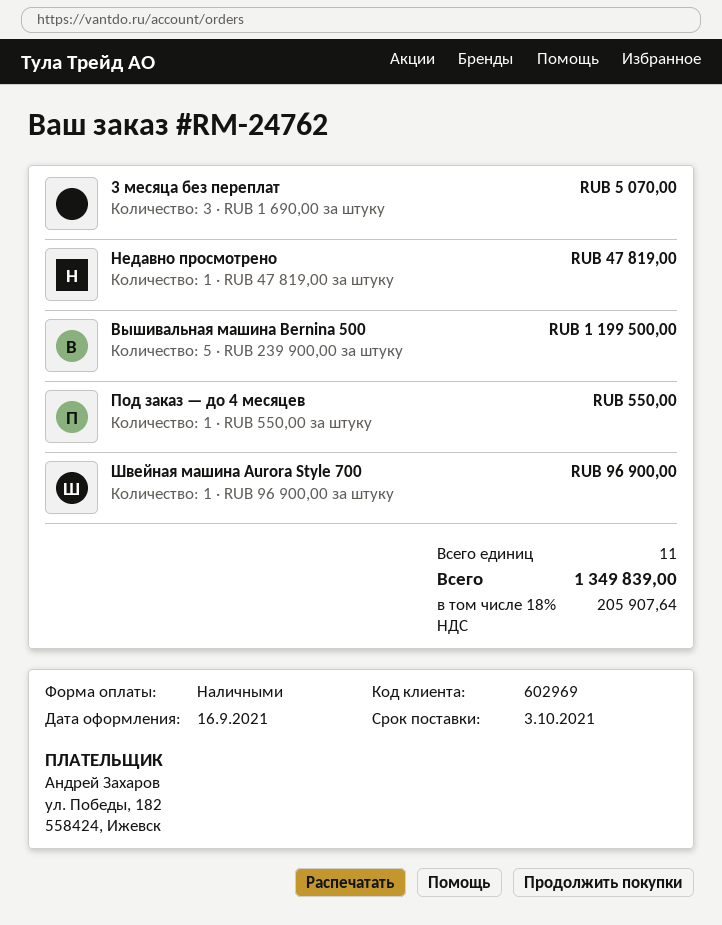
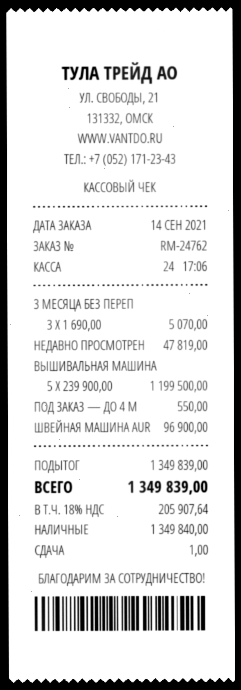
order date: 2021-09-16 -> 2021-09-14

